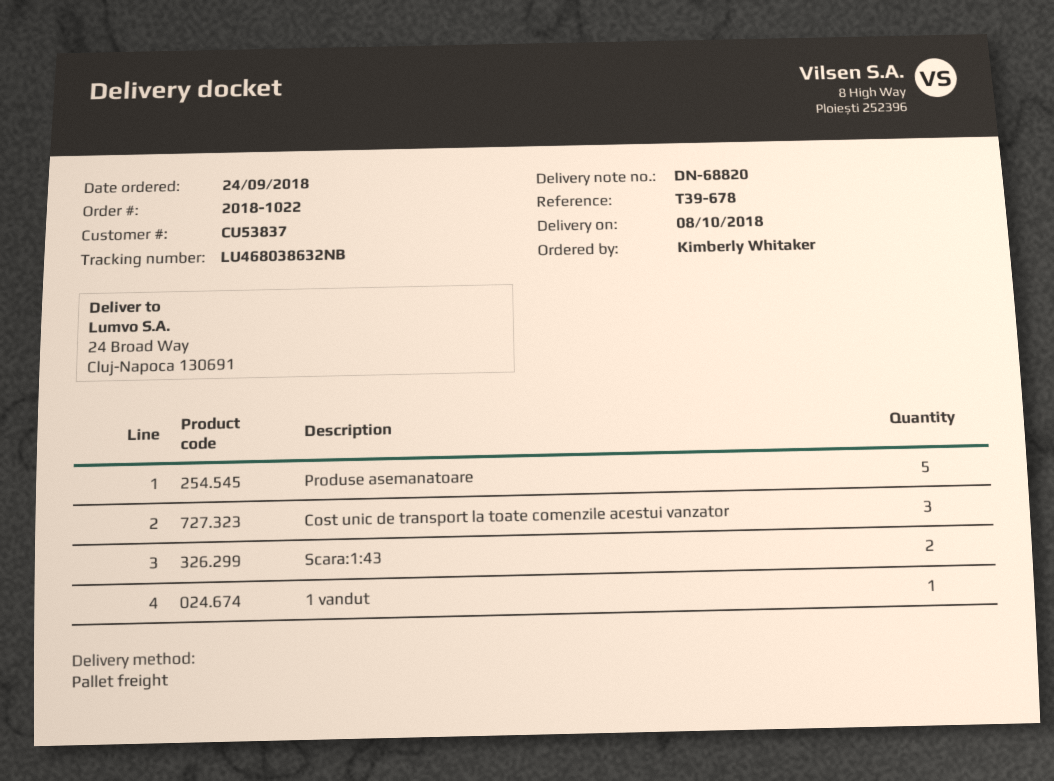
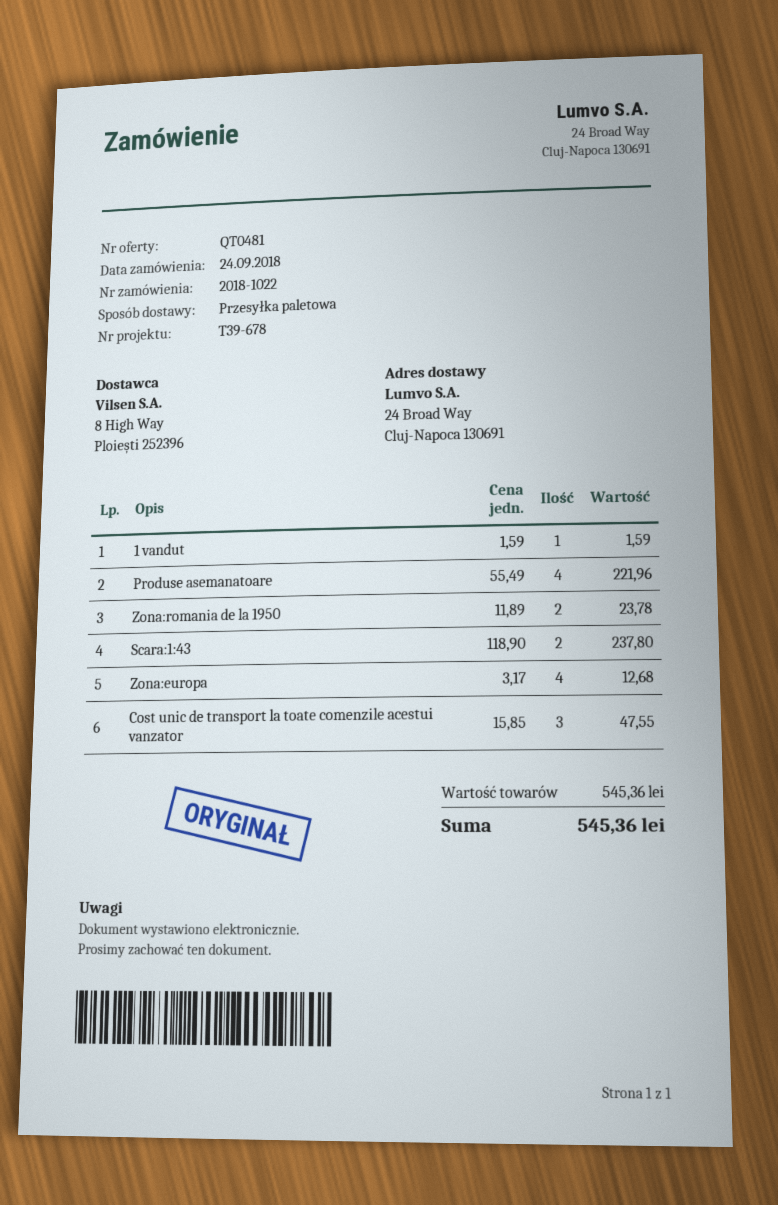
Produse asemanatoare: 5 -> 4
Zona:romania de la 1950: none -> 2
Zona:europa: none -> 4

